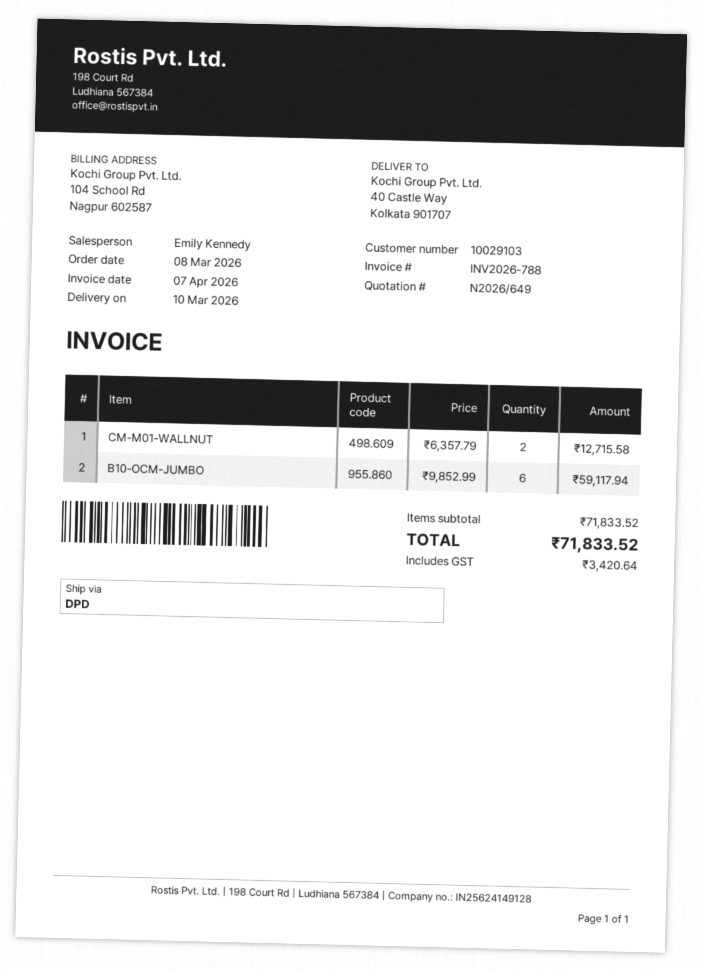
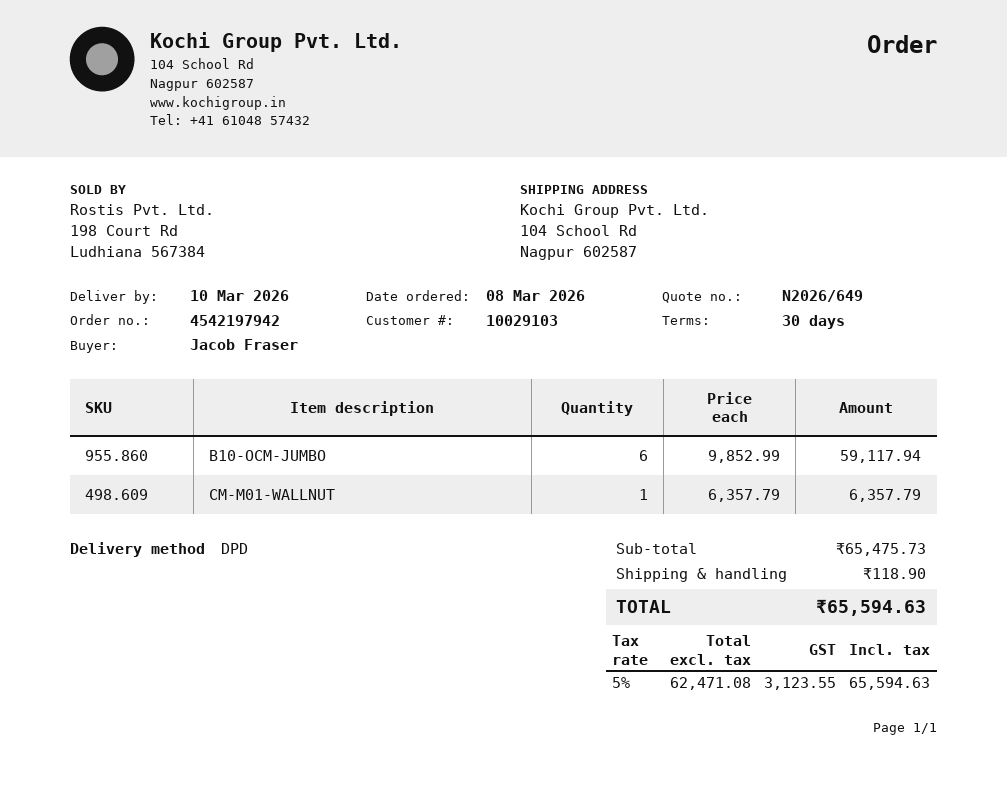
ship to: 40 Castle Way, Kolkata 901707 -> 104 School Rd, Nagpur 602587
CM-M01-WALLNUT: 2 x 6357.79 = 12715.58 -> 1 x 6357.79 = 6357.79
subtotal: 71833.52 -> 65475.73
shipping: none -> 118.90
tax: 3420.64 -> 3123.55
total: 71833.52 -> 65594.63

